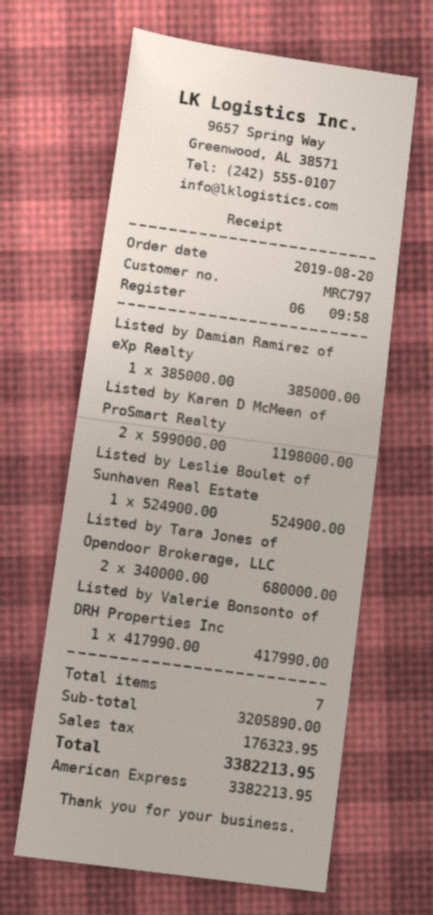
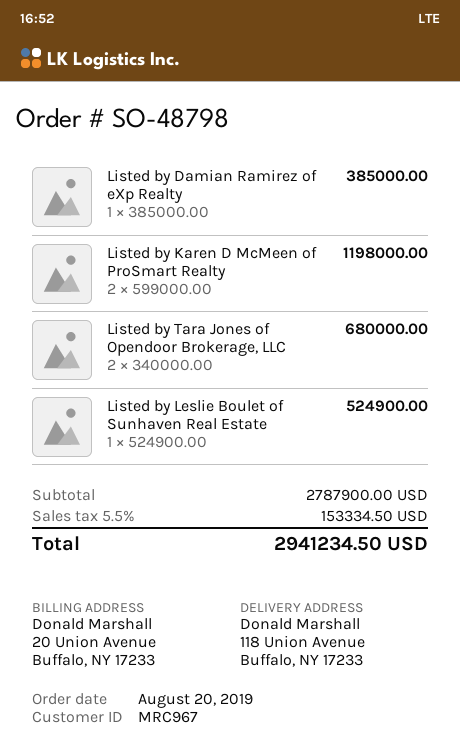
customer number: MRC797 -> MRC967
Listed by Valerie Bonsonto of DRH Properties Inc: 1 x 417990.00 = 417990.00 -> none
subtotal: 3205890.00 -> 2787900.00
tax: 176323.95 -> 153334.50
total: 3382213.95 -> 2941234.50

